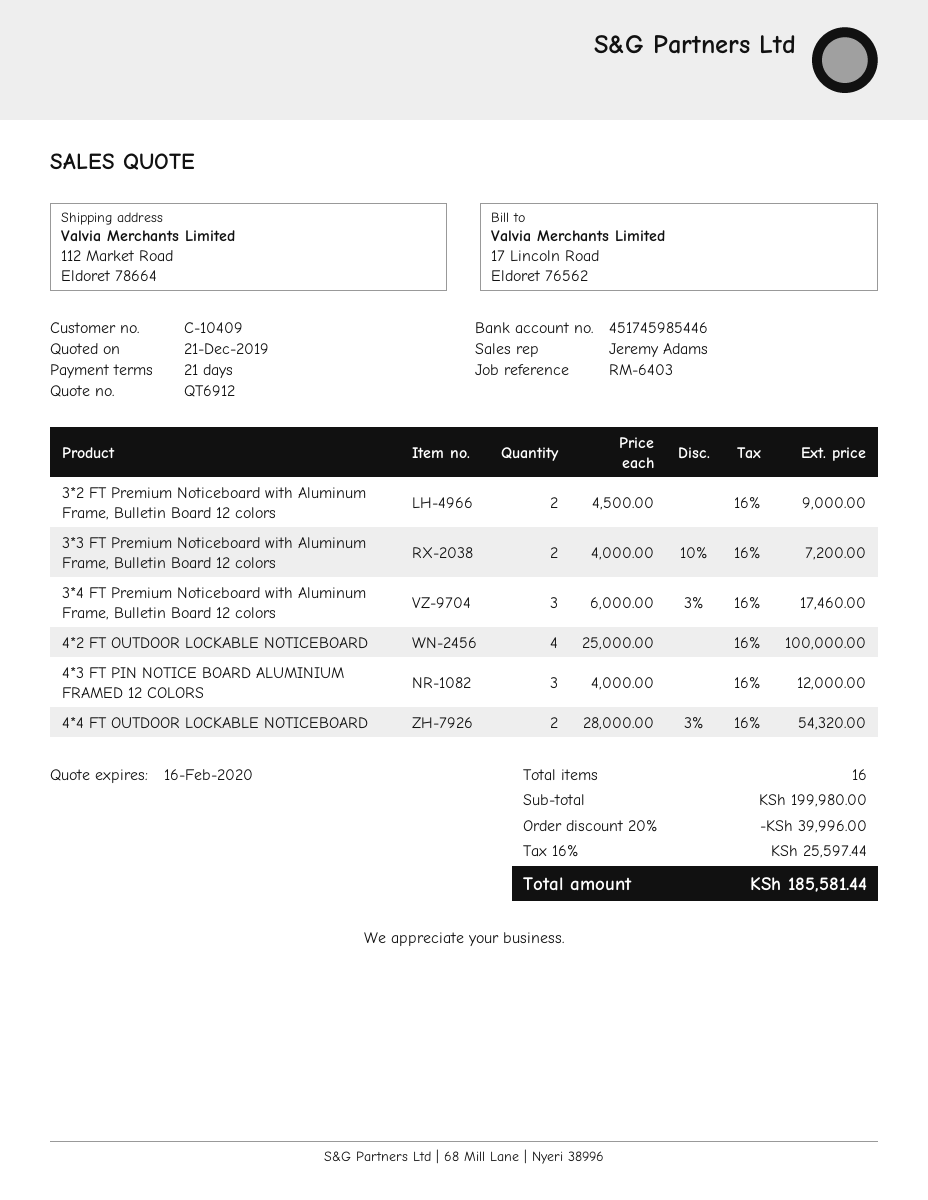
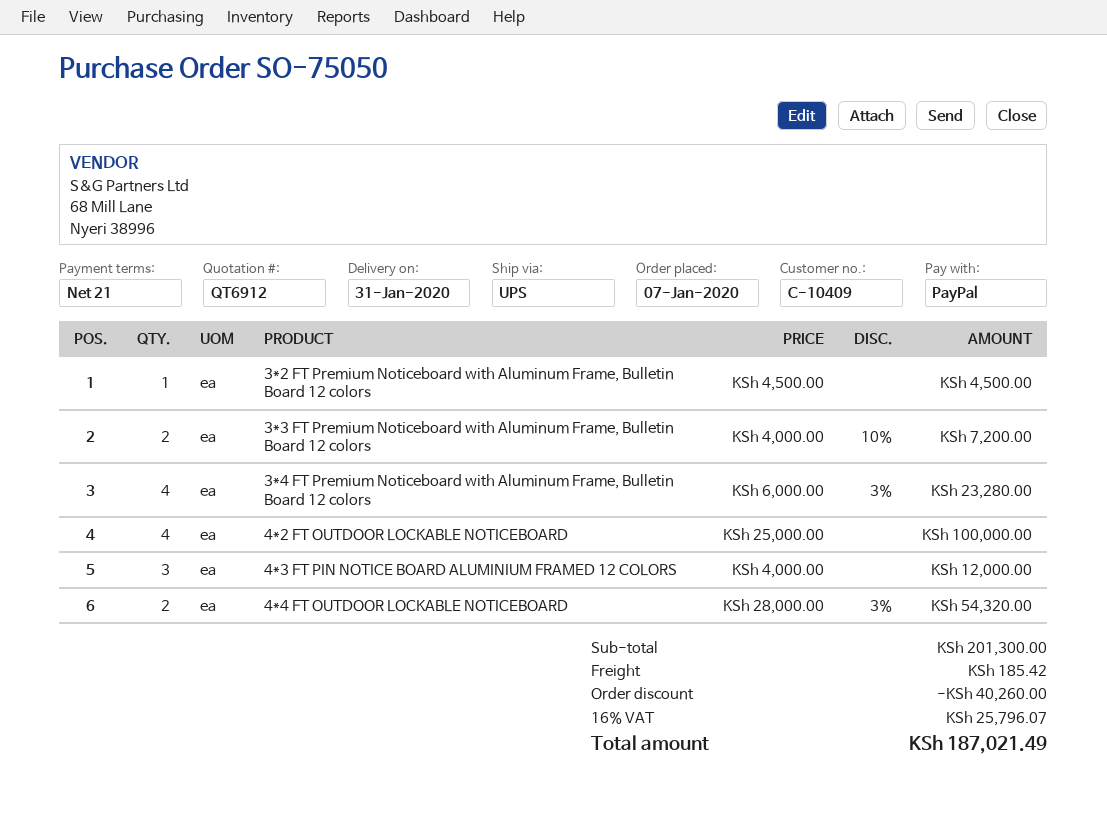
3*2 FT Premium Noticeboard with Aluminum Frame, Bulletin Board 12 colors: 2 x 4500.00 = 9000.00 -> 1 x 4500.00 = 4500.00
3*4 FT Premium Noticeboard with Aluminum Frame, Bulletin Board 12 colors: 3 x 6000.00 - 3% = 17460.00 -> 4 x 6000.00 - 3% = 23280.00
subtotal: 199980.00 -> 201300.00
discount: 39996.00 -> 40260.00
shipping: none -> 185.42
tax: 16% = 25597.44 -> 16% = 25796.07
total: 185581.44 -> 187021.49

